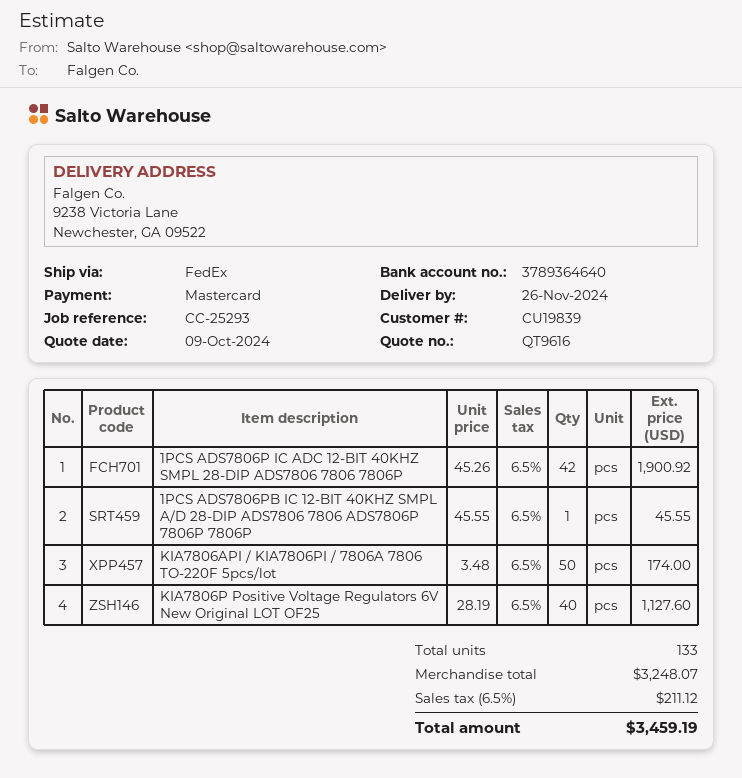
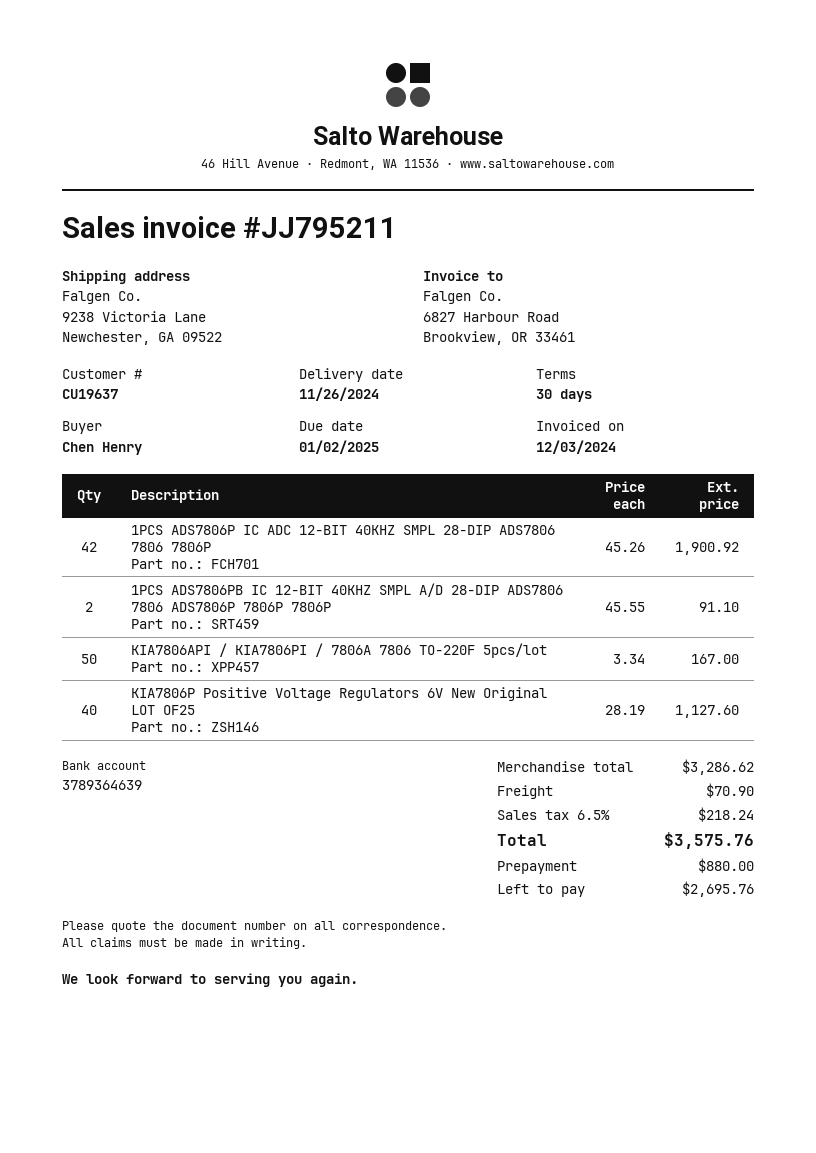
customer number: CU19839 -> CU19637
bank account: 3789364640 -> 3789364639
1PCS ADS7806PB IC 12-BIT 40KHZ SMPL A/D 28-DIP ADS7806 7806 ADS7806P 7806P 7806P: 1 x 45.55 = 45.55 -> 2 x 45.55 = 91.10
KIA7806API / KIA7806PI / 7806A 7806 TO-220F 5pcs/lot: 50 x 3.48 = 174.00 -> 50 x 3.34 = 167.00
subtotal: 3248.07 -> 3286.62
shipping: none -> 70.90
tax: 6.5% = 211.12 -> 6.5% = 218.24
total: 3459.19 -> 3575.76

